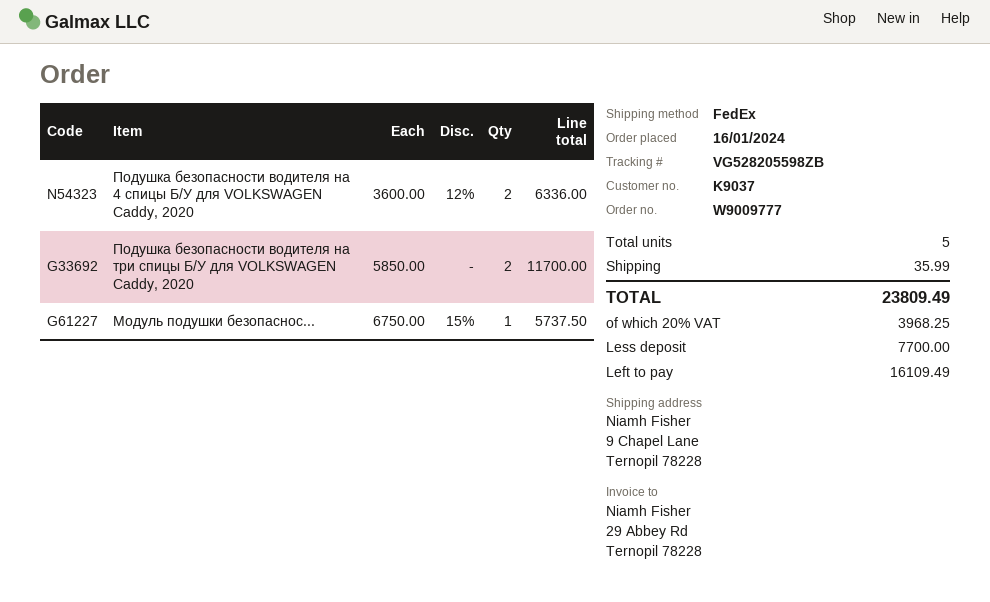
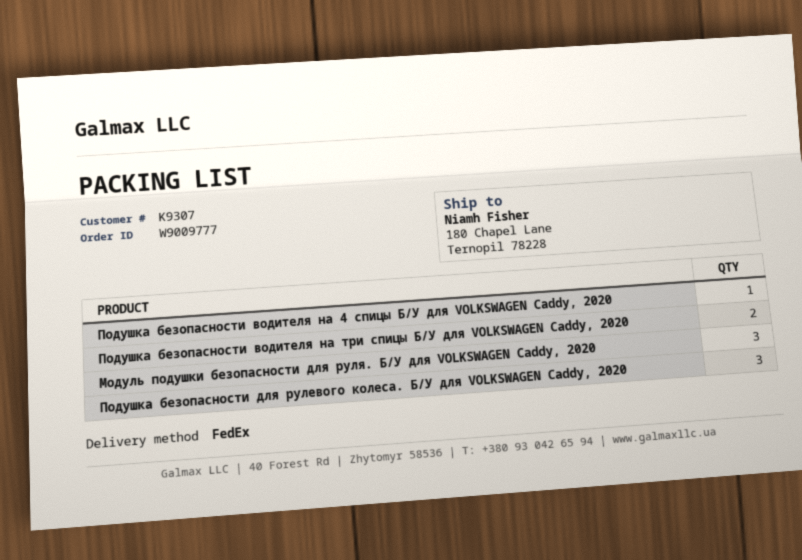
customer number: K9037 -> K9307
ship to: 9 Chapel Lane, Ternopil 78228 -> 180 Chapel Lane, Ternopil 78228
Подушка безопасности водителя на 4 спицы Б/У для VOLKSWAGEN Caddy, 2020: 2 -> 1
Модуль подушки безопаснос...: 1 -> 3
Подушка безопасности для рулевого колеса. Б/У для VOLKSWAGEN Caddy, 2020: none -> 3

